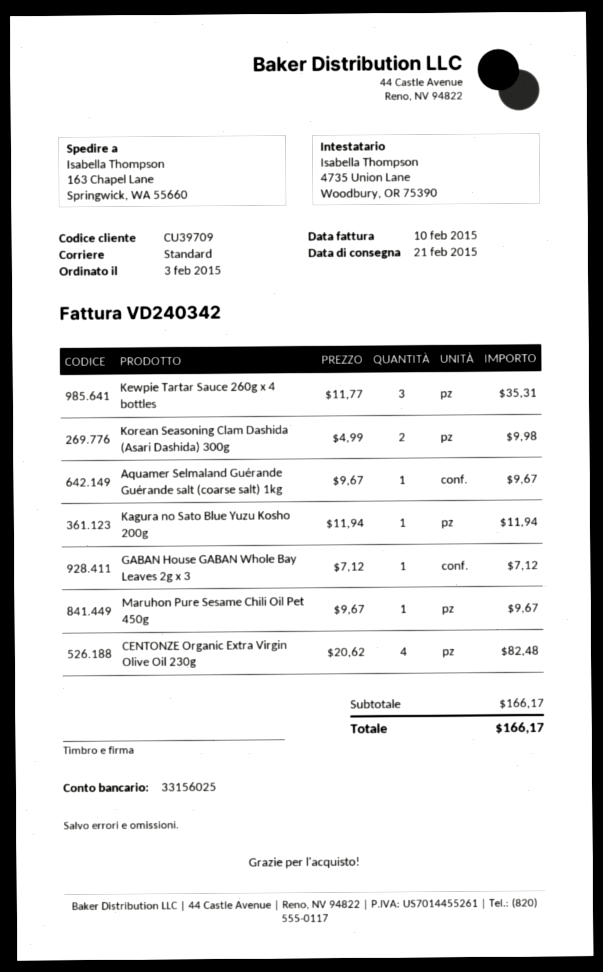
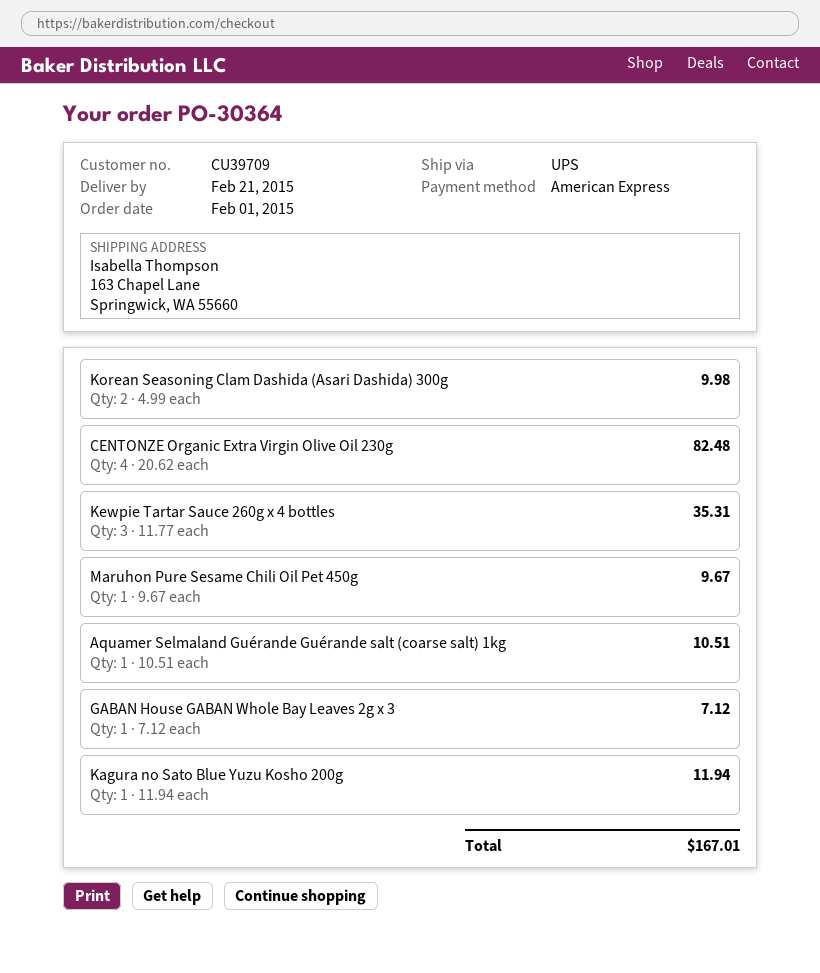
order date: 2015-02-03 -> 2015-02-01
shipping method: standard -> UPS
Aquamer Selmaland Guérande Guérande salt (coarse salt) 1kg: 1 x 9.67 = 9.67 -> 1 x 10.51 = 10.51
total: 166.17 -> 167.01

